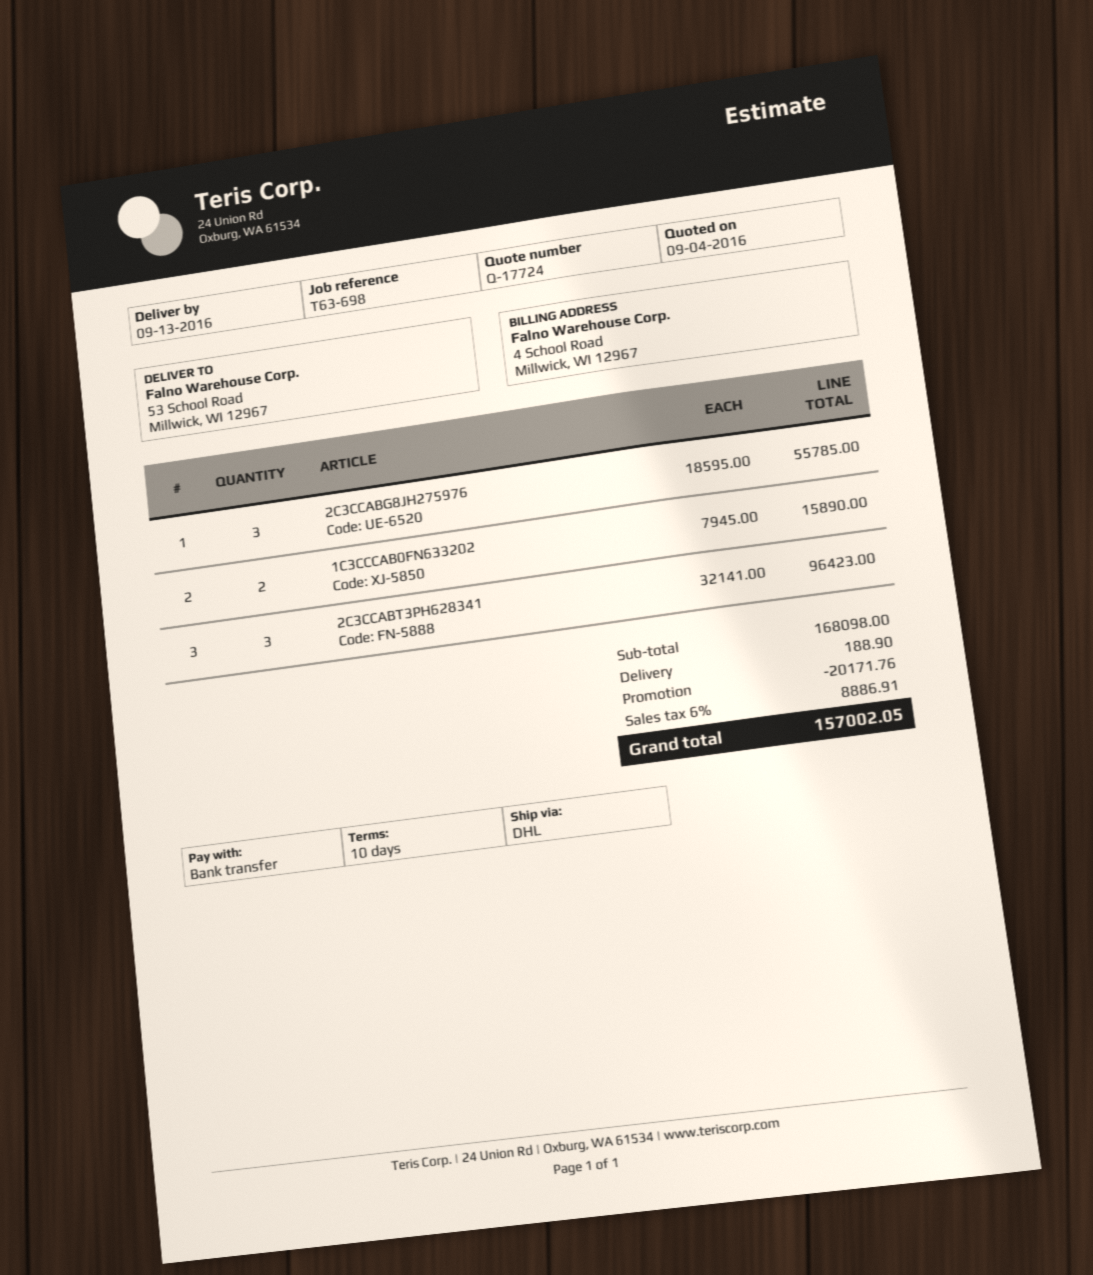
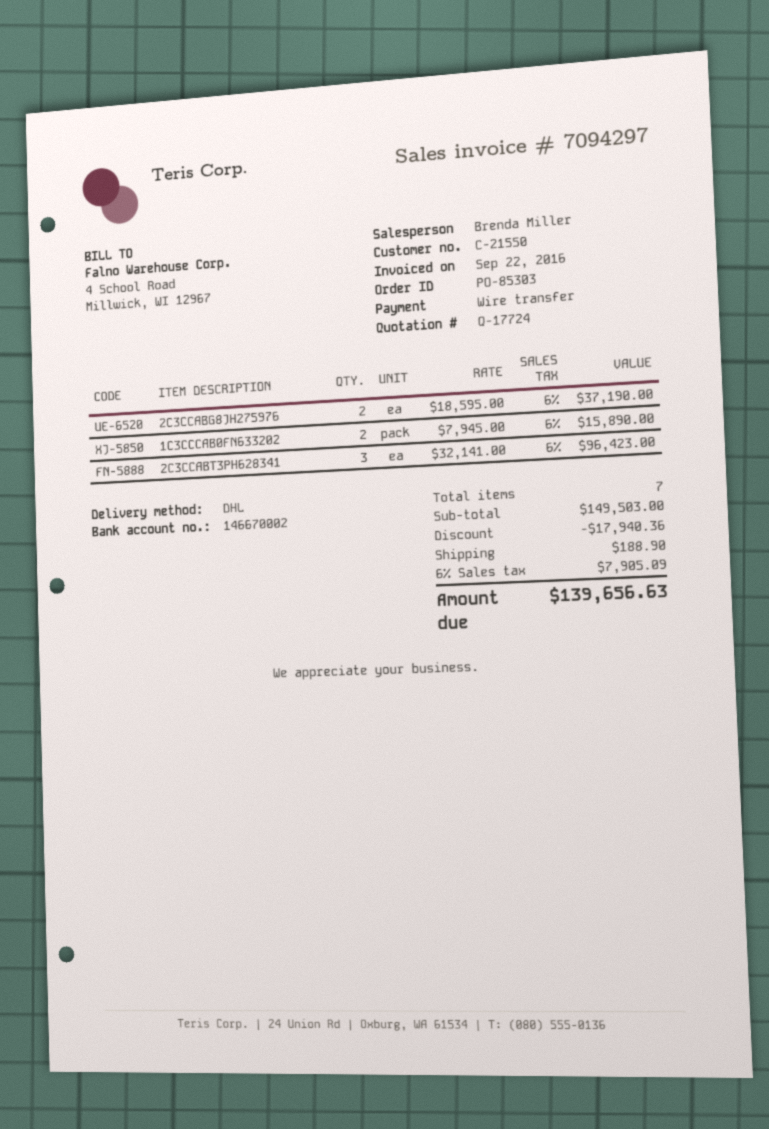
2C3CCABG8JH275976: 3 x 18595.00 = 55785.00 -> 2 x 18595.00 = 37190.00
subtotal: 168098.00 -> 149503.00
discount: 20171.76 -> 17940.36
tax: 6% = 8886.91 -> 6% = 7905.09
total: 157002.05 -> 139656.63

